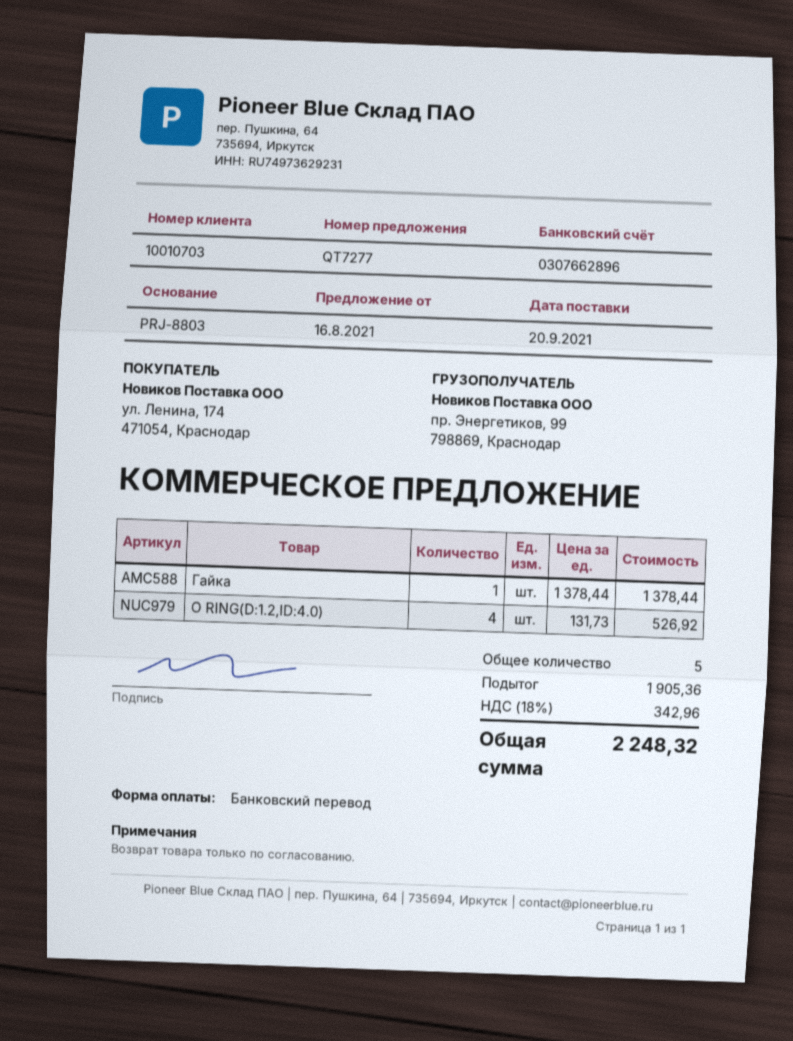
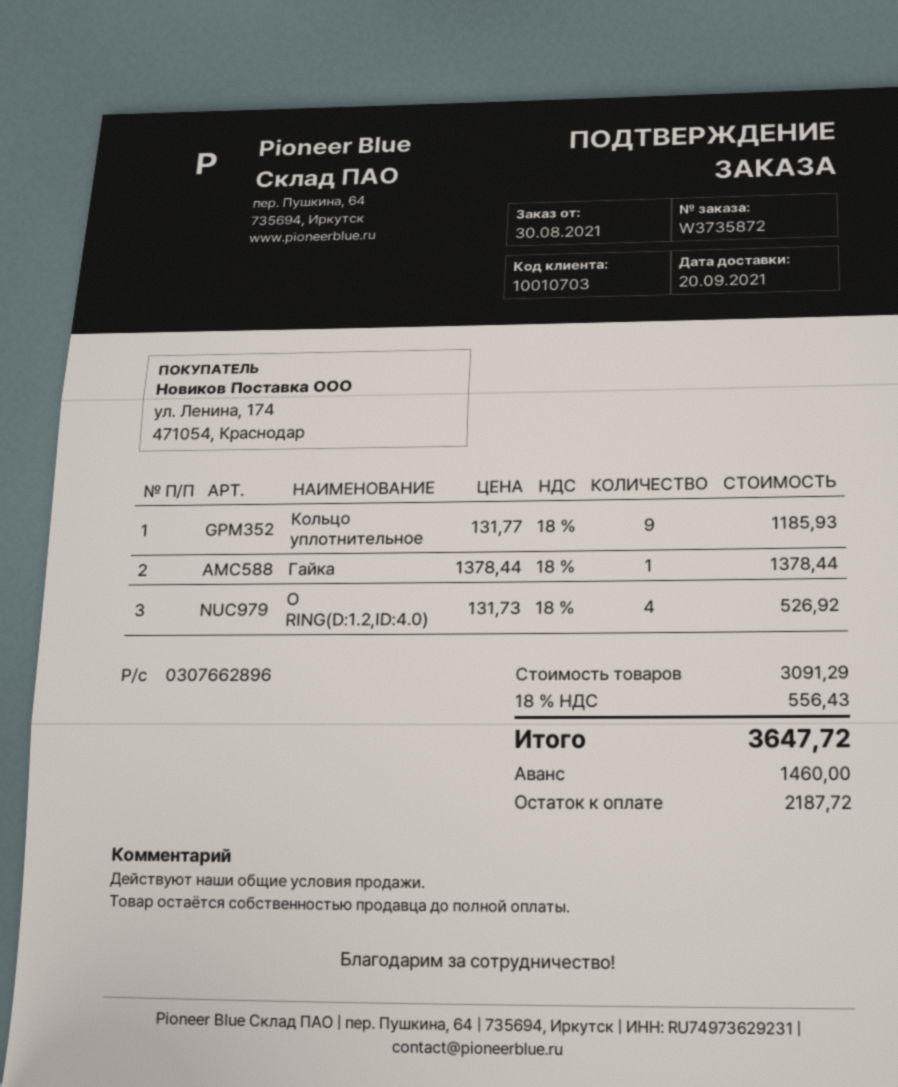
Кольцо уплотнительное: none -> 9 x 131.77 = 1185.93
subtotal: 1905.36 -> 3091.29
tax: 18% = 342.96 -> 18% = 556.43
total: 2248.32 -> 3647.72

